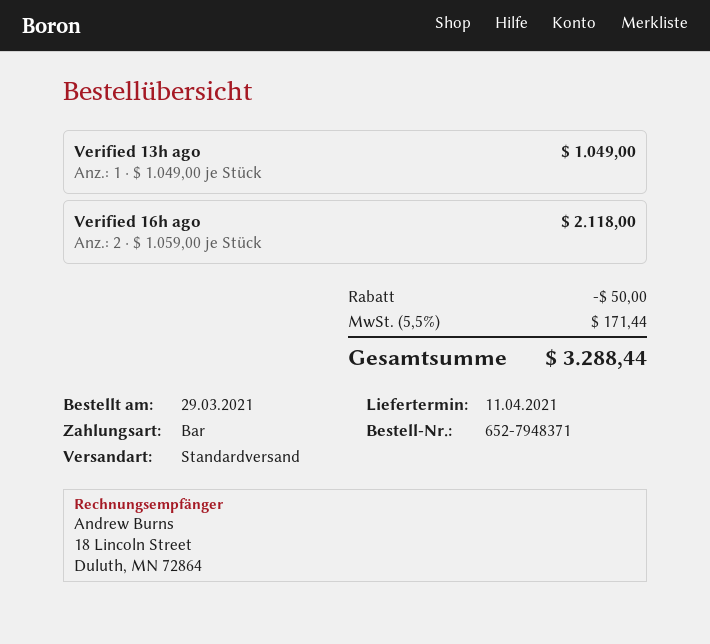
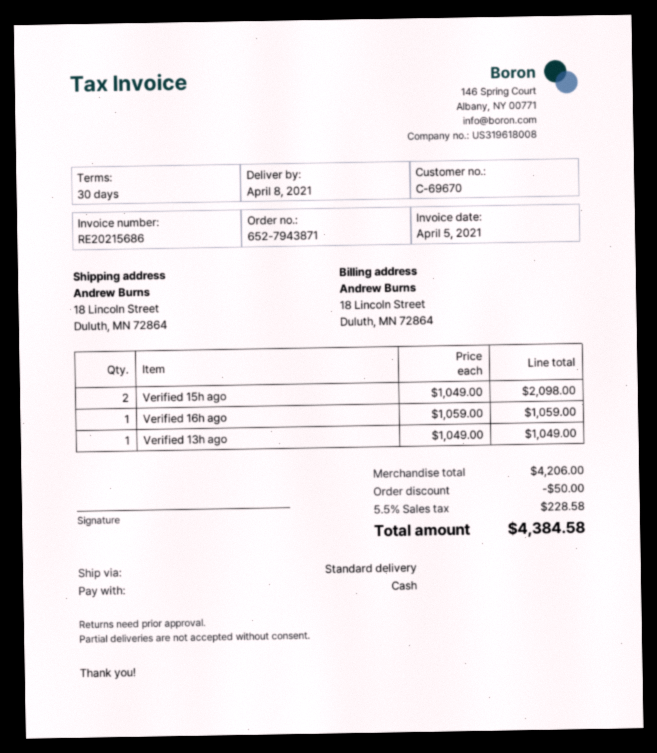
order number: 652-7948371 -> 652-7943871
delivery date: 2021-04-11 -> 2021-04-08
Verified 16h ago: 2 x 1059.00 = 2118.00 -> 1 x 1059.00 = 1059.00
Verified 15h ago: none -> 2 x 1049.00 = 2098.00
tax: 5.5% = 171.44 -> 5.5% = 228.58
total: 3288.44 -> 4384.58

